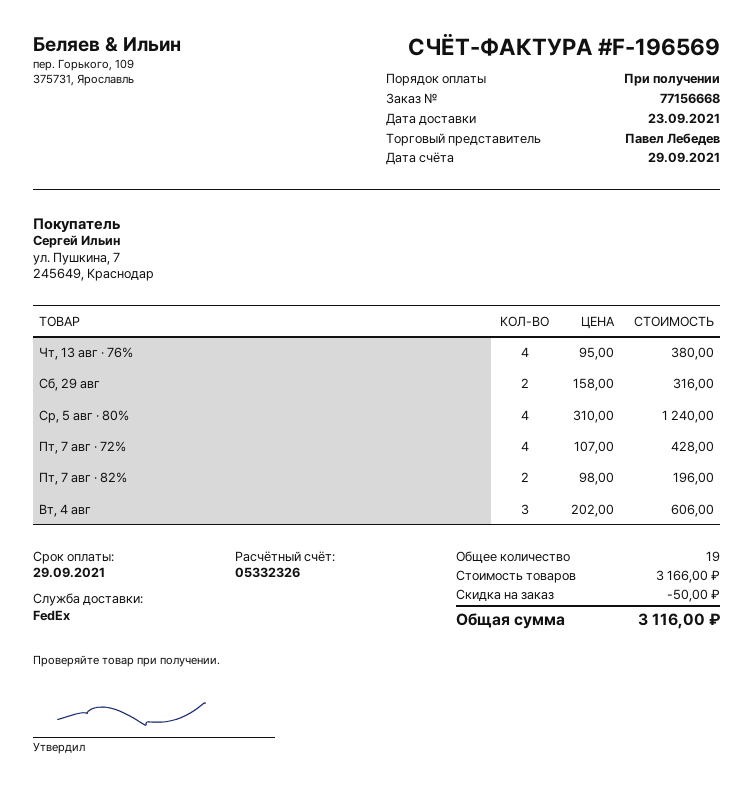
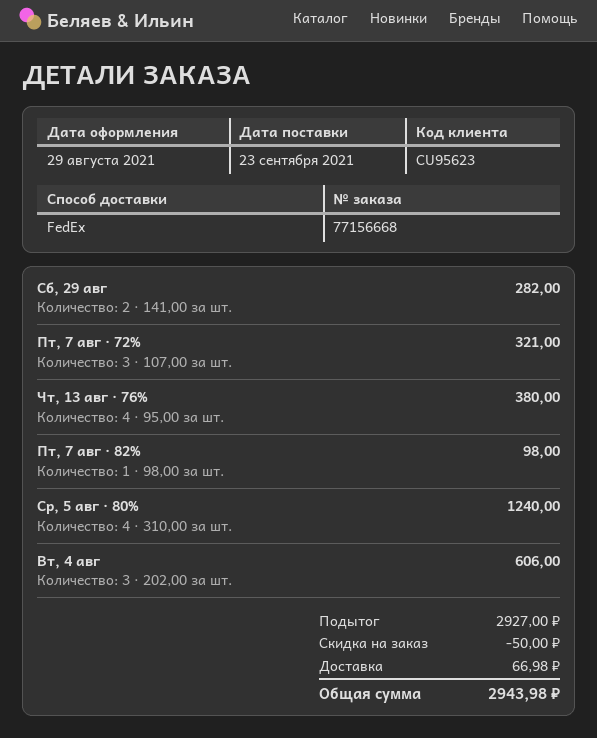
Сб, 29 авг: 2 x 158.00 = 316.00 -> 2 x 141.00 = 282.00
Пт, 7 авг · 72%: 4 x 107.00 = 428.00 -> 3 x 107.00 = 321.00
Пт, 7 авг · 82%: 2 x 98.00 = 196.00 -> 1 x 98.00 = 98.00
subtotal: 3166.00 -> 2927.00
shipping: none -> 66.98
total: 3116.00 -> 2943.98

